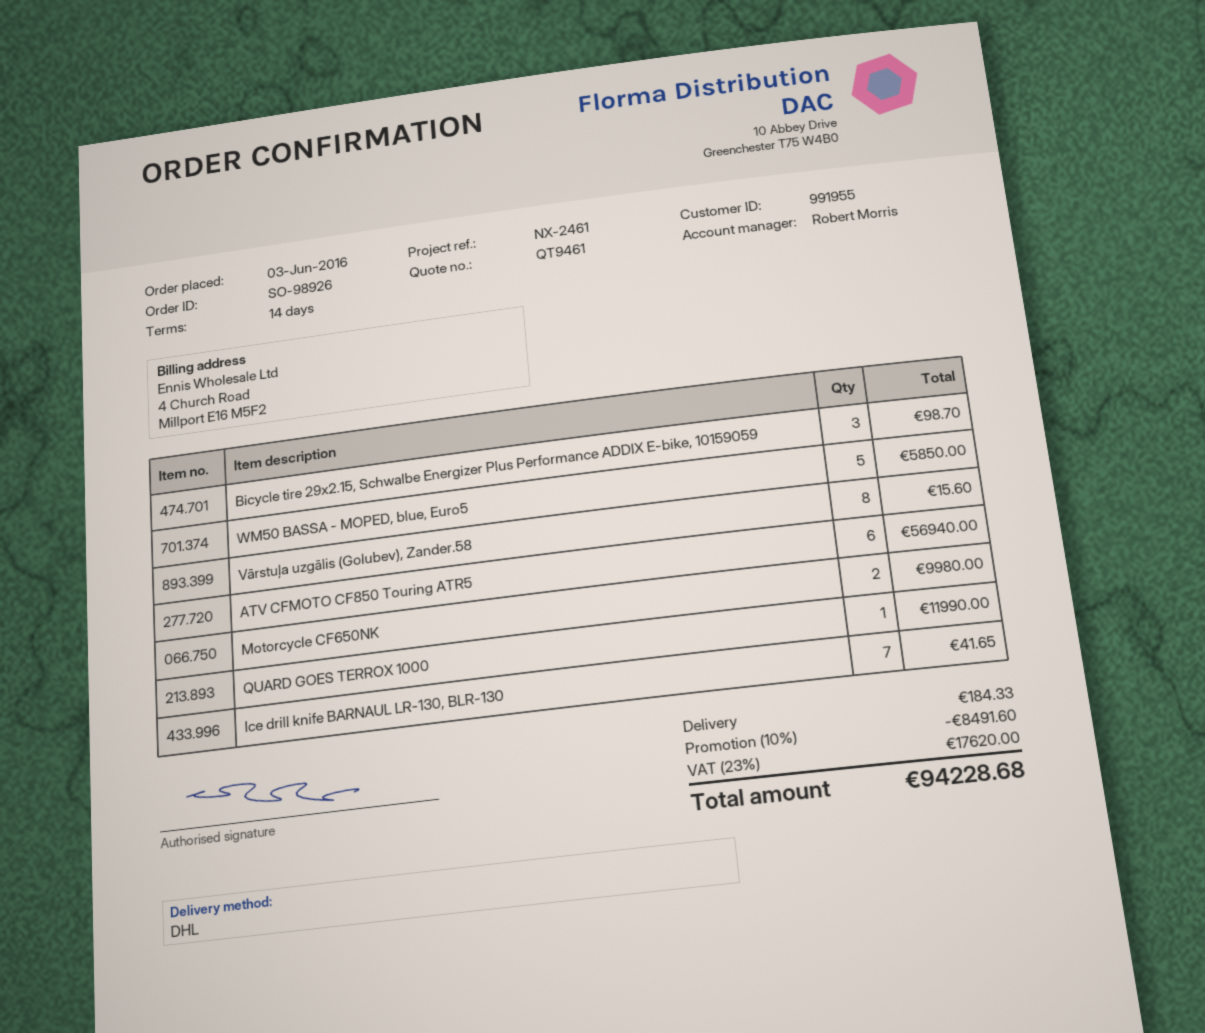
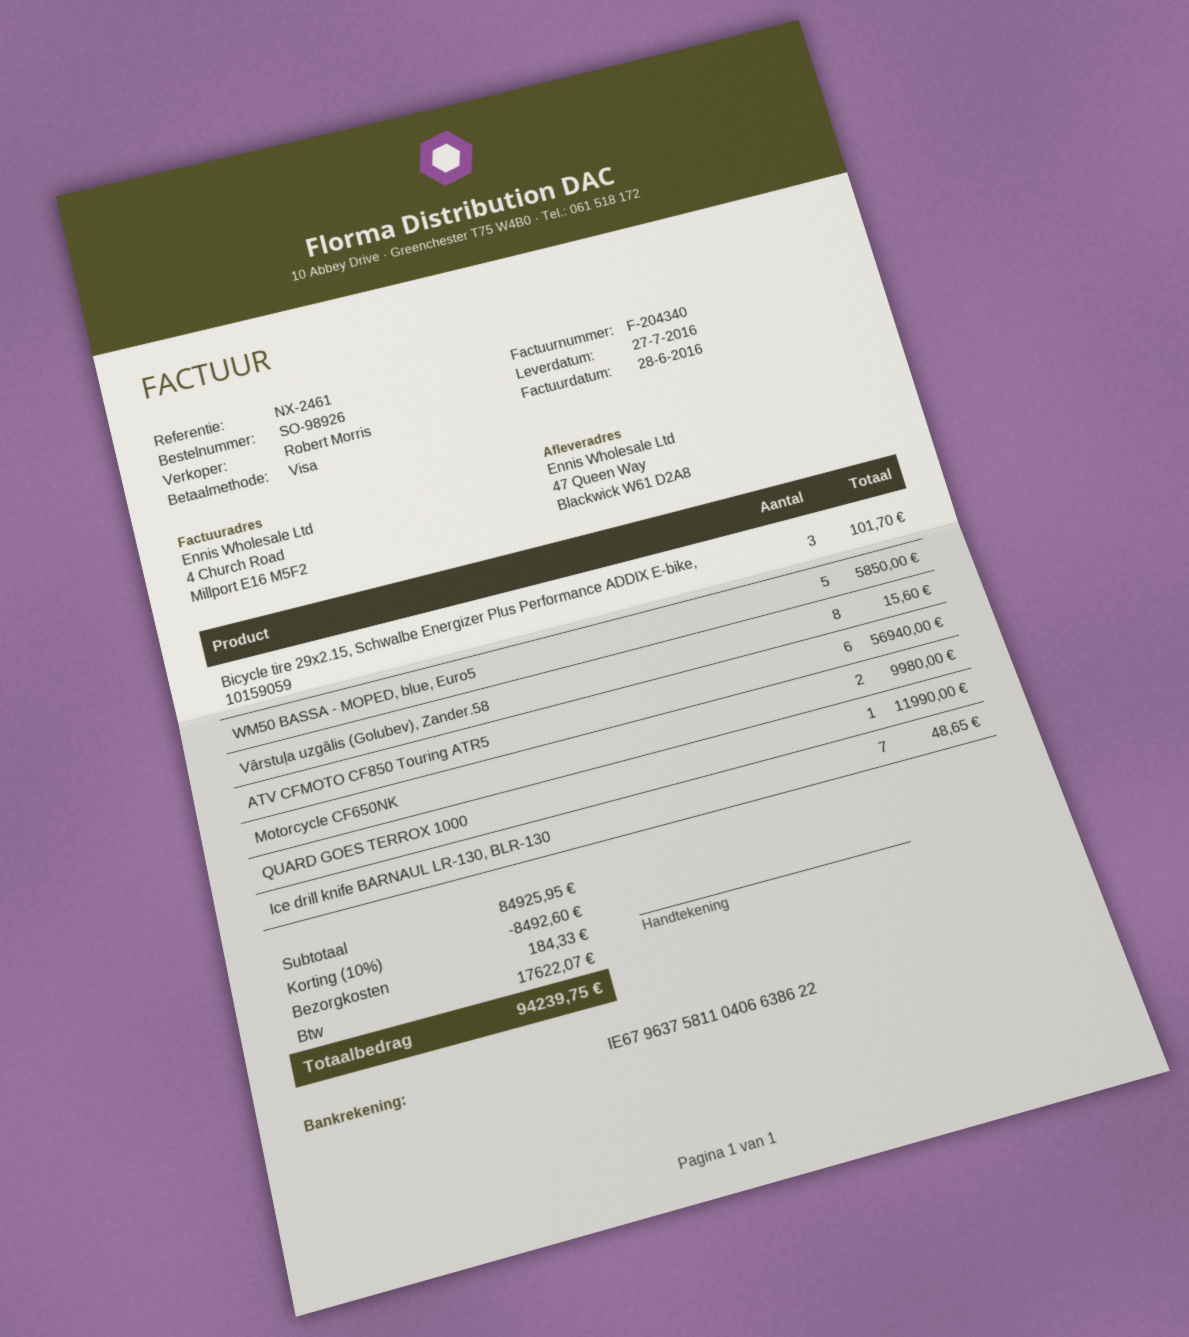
Bicycle tire 29x2.15, Schwalbe Energizer Plus Performance ADDIX E-bike, 10159059: 3 for 98.70 -> 3 for 101.70
Ice drill knife BARNAUL LR-130, BLR-130: 7 for 41.65 -> 7 for 48.65
discount: 10% = 8491.60 -> 10% = 8492.60
tax: 17620.00 -> 17622.07
total: 94228.68 -> 94239.75

